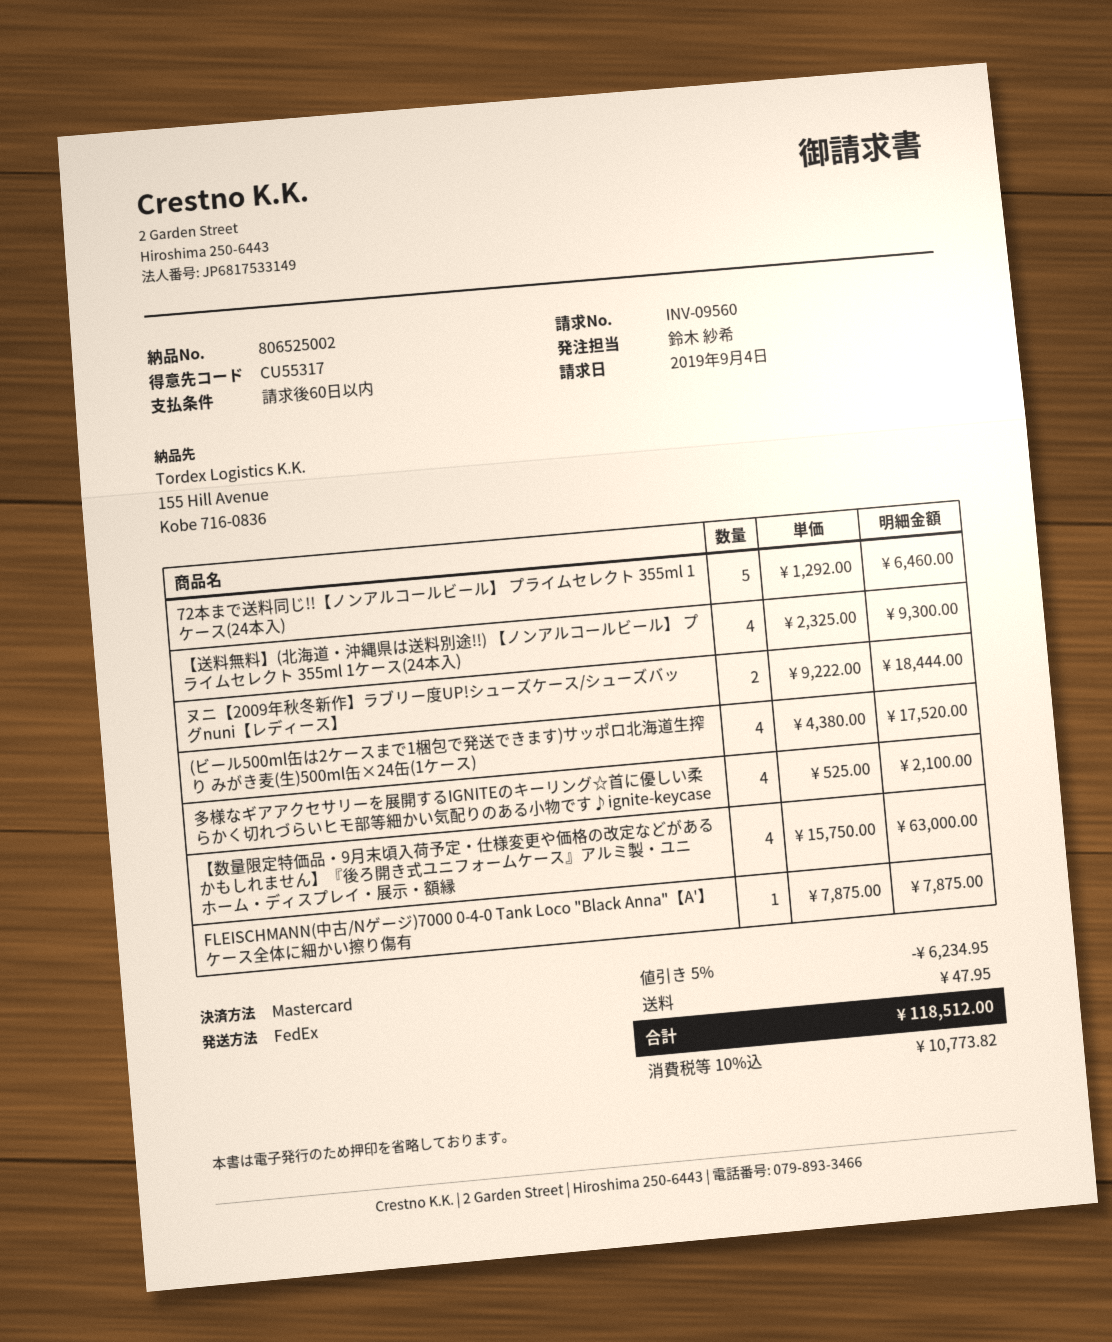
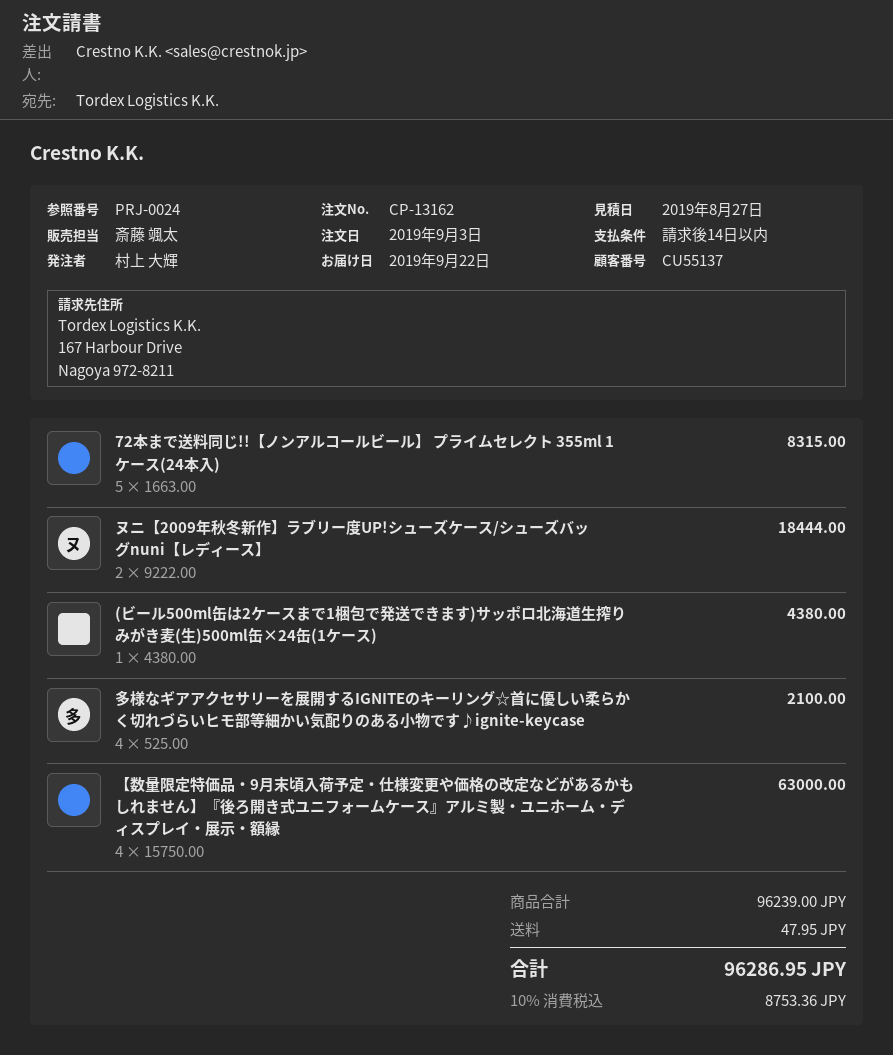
payment terms: 60 days -> 14 days
customer number: CU55317 -> CU55137
ordered by: 鈴木 紗希 -> 村上 大輝
72本まで送料同じ!!【ノンアルコールビール】 プライムセレクト 355ml 1ケース(24本入): 5 x 1292.00 = 6460.00 -> 5 x 1663.00 = 8315.00
【送料無料】(北海道・沖縄県は送料別途!!) 【ノンアルコールビール】 プライムセレクト 355ml 1ケース(24本入): 4 x 2325.00 = 9300.00 -> none
(ビール500ml缶は2ケースまで1梱包で発送できます)サッポロ北海道生搾り みがき麦(生)500ml缶×24缶(1ケース): 4 x 4380.00 = 17520.00 -> 1 x 4380.00 = 4380.00
FLEISCHMANN(中古/Nゲージ)7000 0-4-0 Tank Loco "Black Anna"【A'】ケース全体に細かい擦り傷有: 1 x 7875.00 = 7875.00 -> none
discount: 5% = 6234.95 -> none
tax: 10% = 10773.82 -> 10% = 8753.36
total: 118512.00 -> 96286.95

